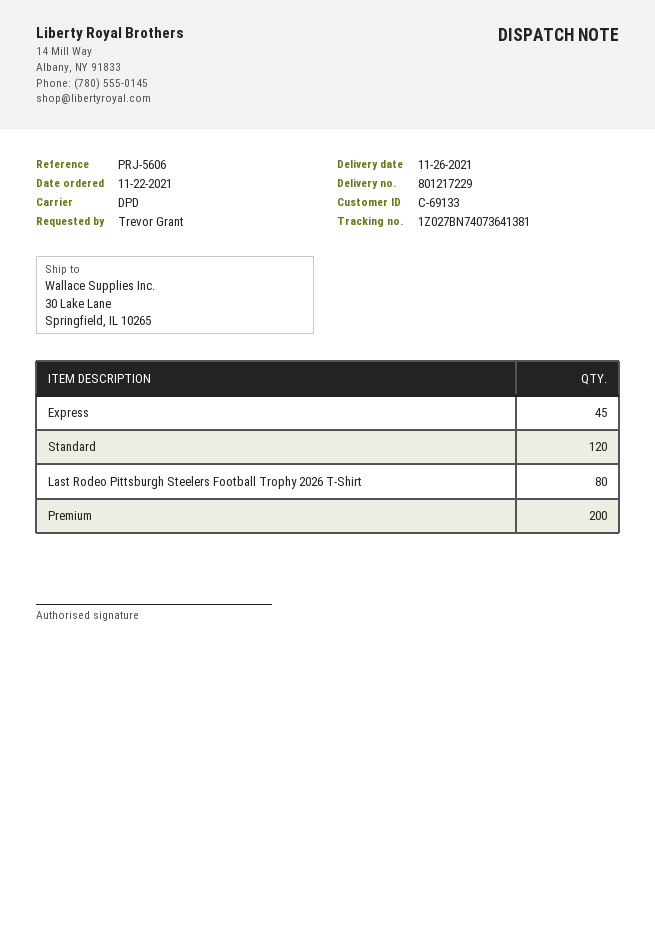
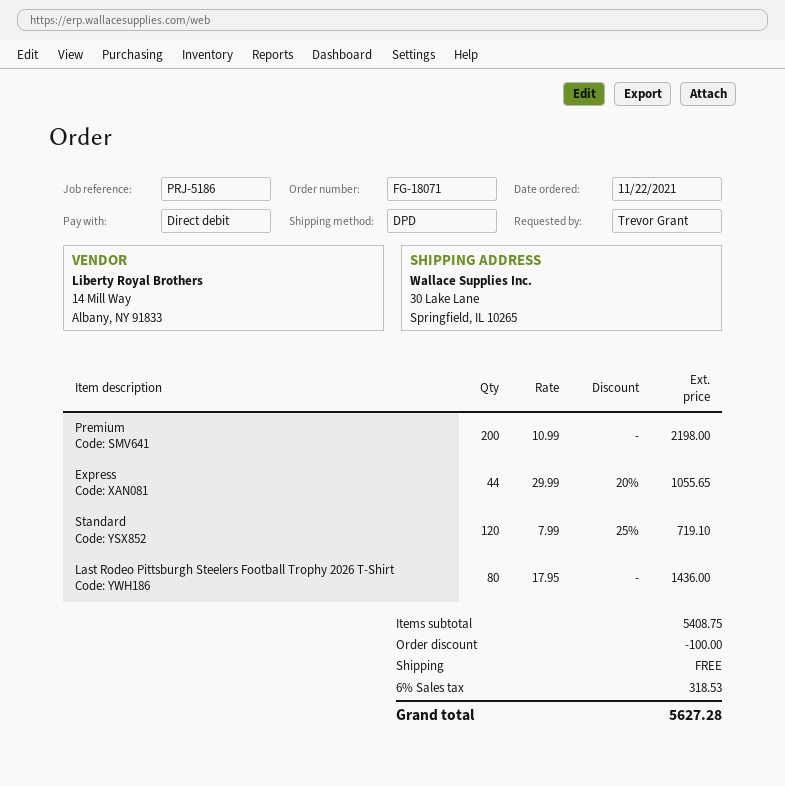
reference: PRJ-5606 -> PRJ-5186
Express: 45 -> 44

